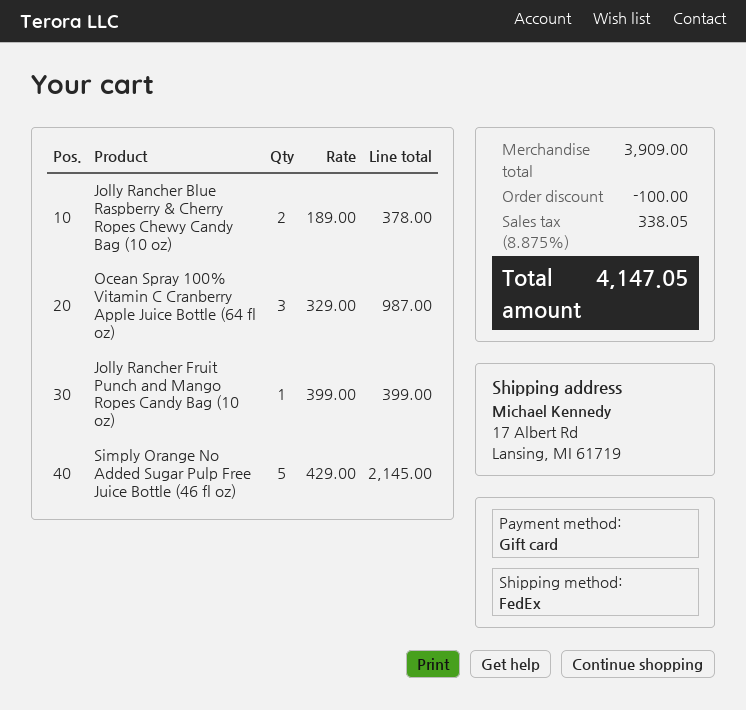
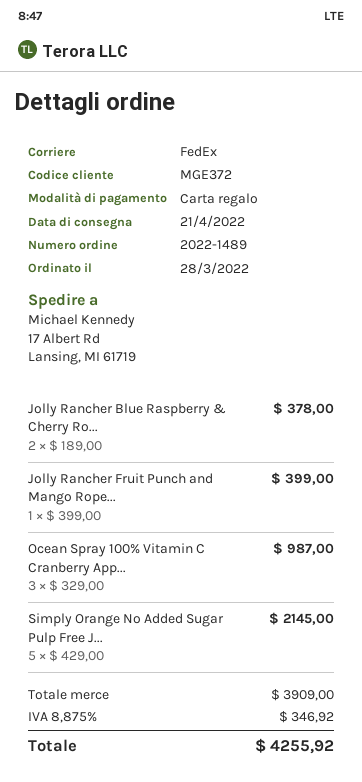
discount: 100.00 -> none
tax: 8.875% = 338.05 -> 8.875% = 346.92
total: 4147.05 -> 4255.92

